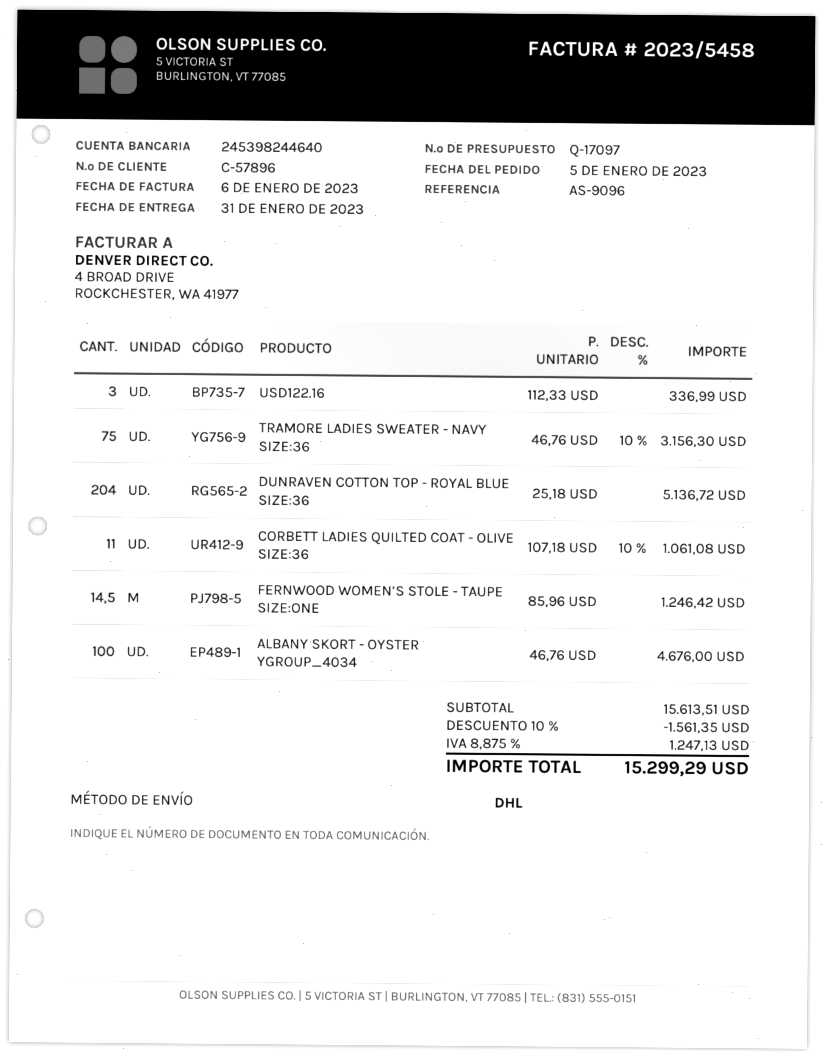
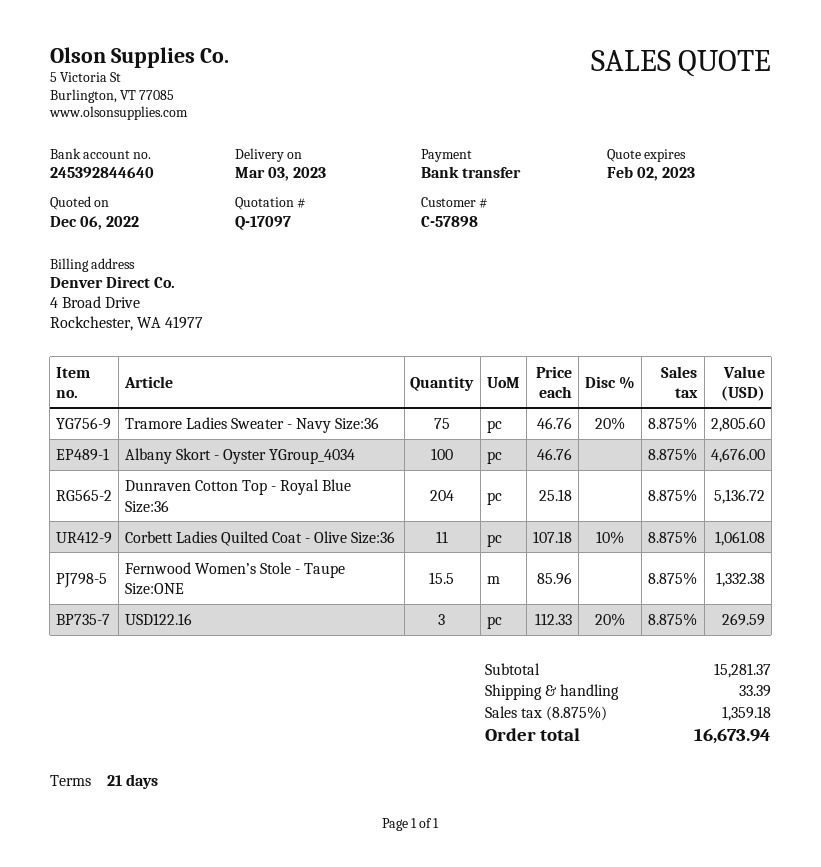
delivery date: 2023-01-31 -> 2023-03-03
customer number: C-57896 -> C-57898
bank account: 245398244640 -> 245392844640
USD122.16: 3 x 112.33 = 336.99 -> 3 x 112.33 - 20% = 269.59
TRAMORE LADIES SWEATER - NAVY SIZE:36: 75 x 46.76 - 10% = 3156.30 -> 75 x 46.76 - 20% = 2805.60
FERNWOOD WOMEN’S STOLE - TAUPE SIZE:ONE: 14.5 x 85.96 = 1246.42 -> 15.5 x 85.96 = 1332.38
subtotal: 15613.51 -> 15281.37
discount: 10% = 1561.35 -> none
shipping: none -> 33.39
tax: 8.875% = 1247.13 -> 8.875% = 1359.18
total: 15299.29 -> 16673.94

